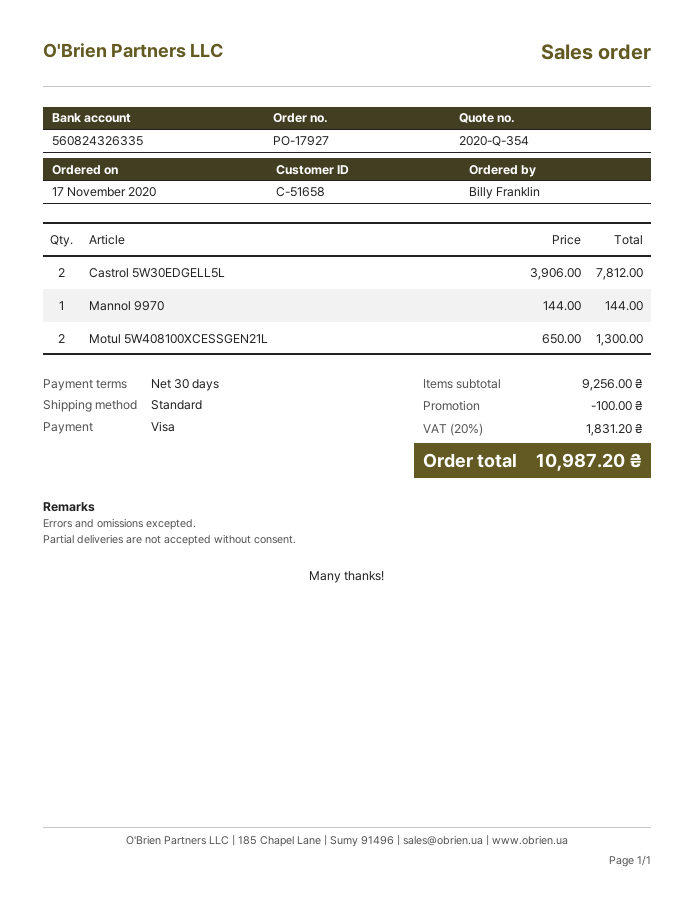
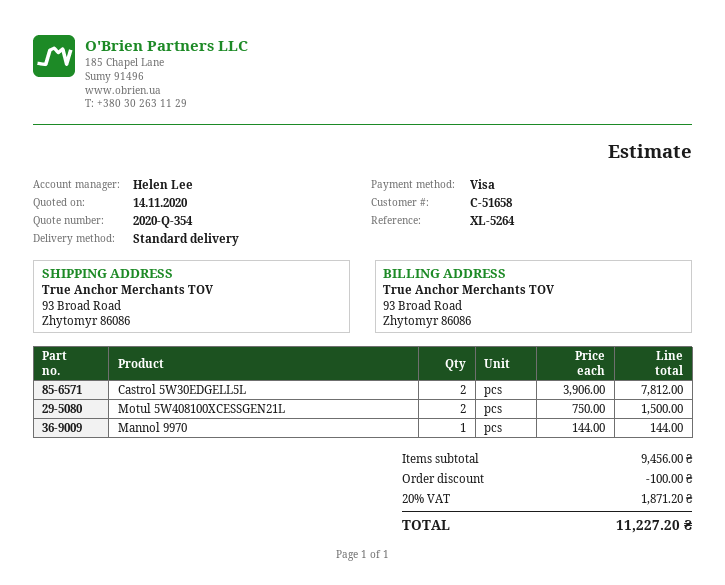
Motul 5W408100XCESSGEN21L: 2 x 650.00 = 1300.00 -> 2 x 750.00 = 1500.00
subtotal: 9256.00 -> 9456.00
tax: 20% = 1831.20 -> 20% = 1871.20
total: 10987.20 -> 11227.20

